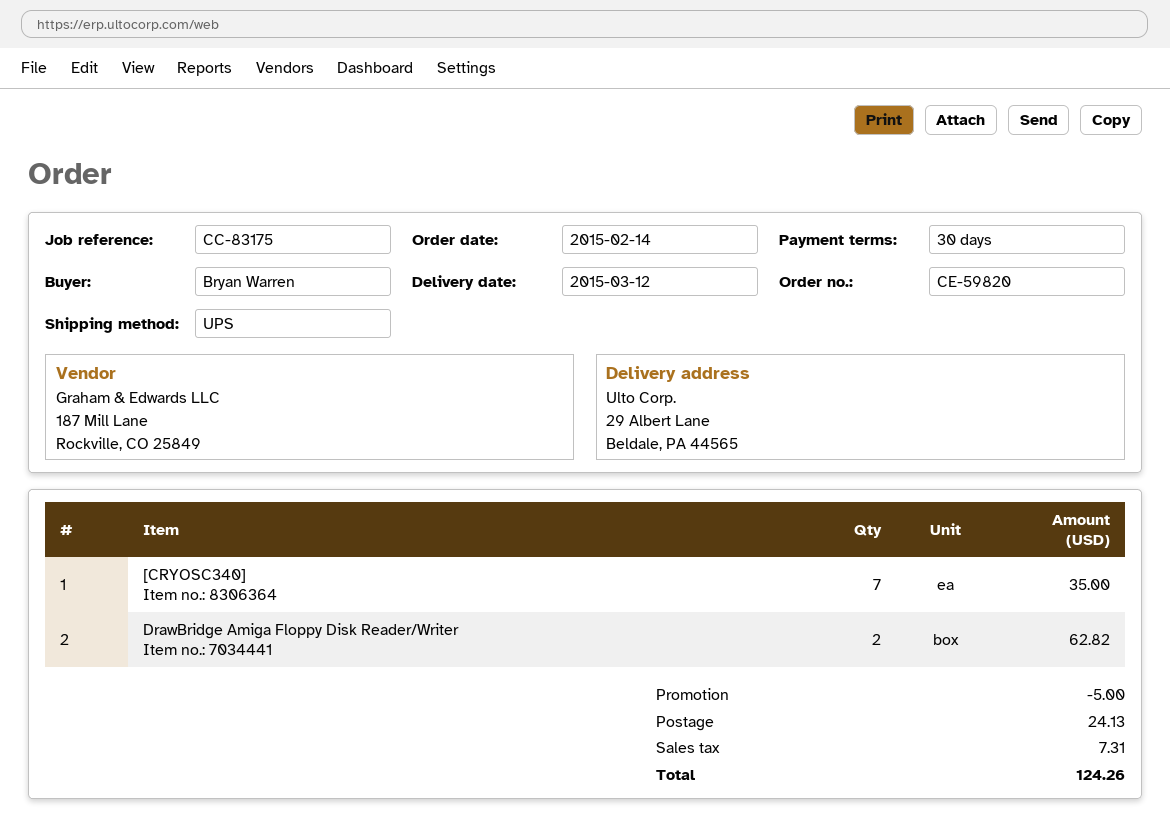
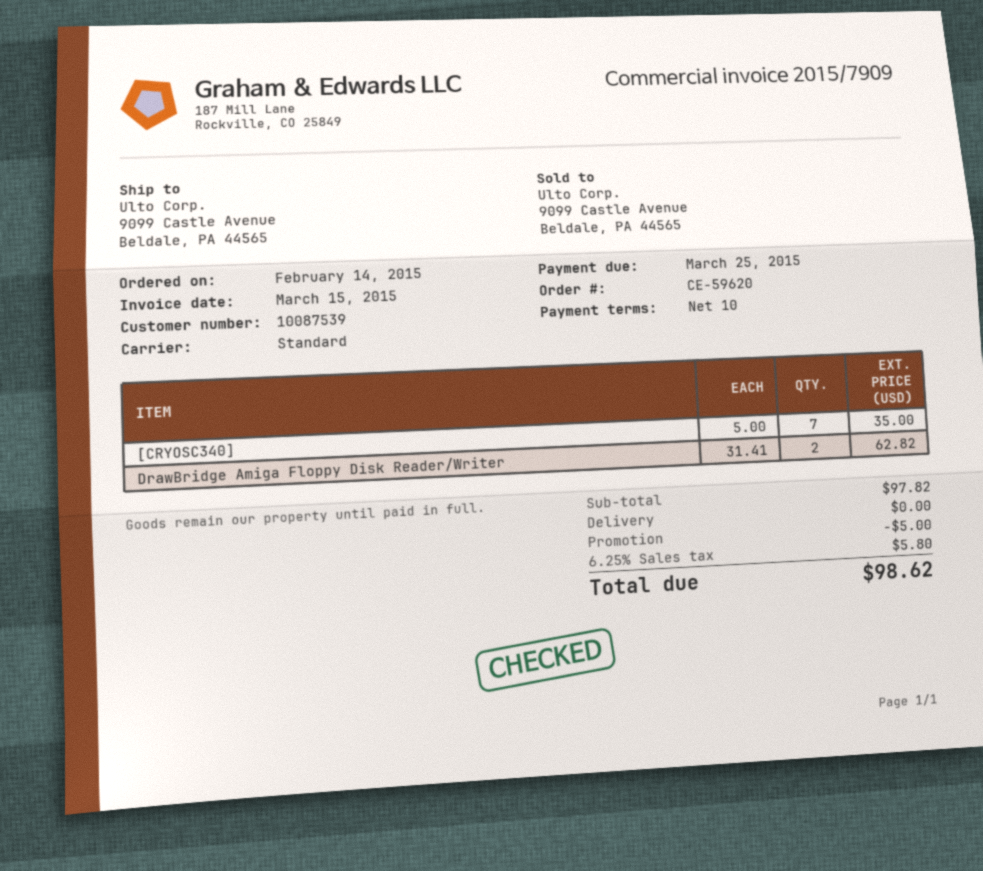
order number: CE-59820 -> CE-59620
payment terms: 30 days -> 10 days
shipping method: UPS -> standard
ship to: 29 Albert Lane, Beldale, PA 44565 -> 9099 Castle Avenue, Beldale, PA 44565
shipping: 24.13 -> 0.00
tax: 7.31 -> 5.80
total: 124.26 -> 98.62

